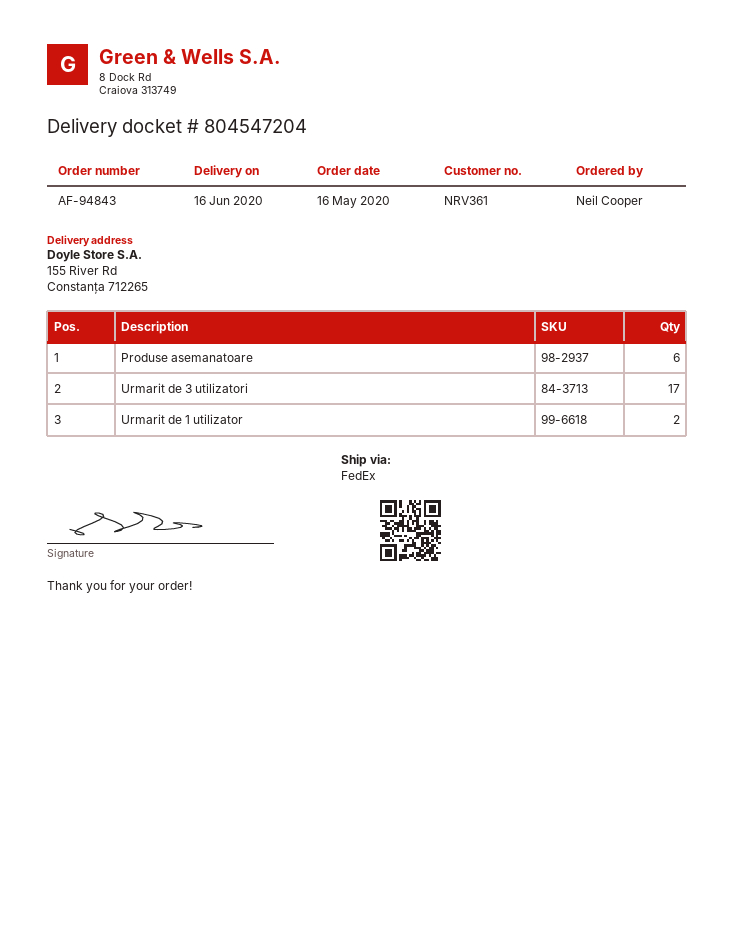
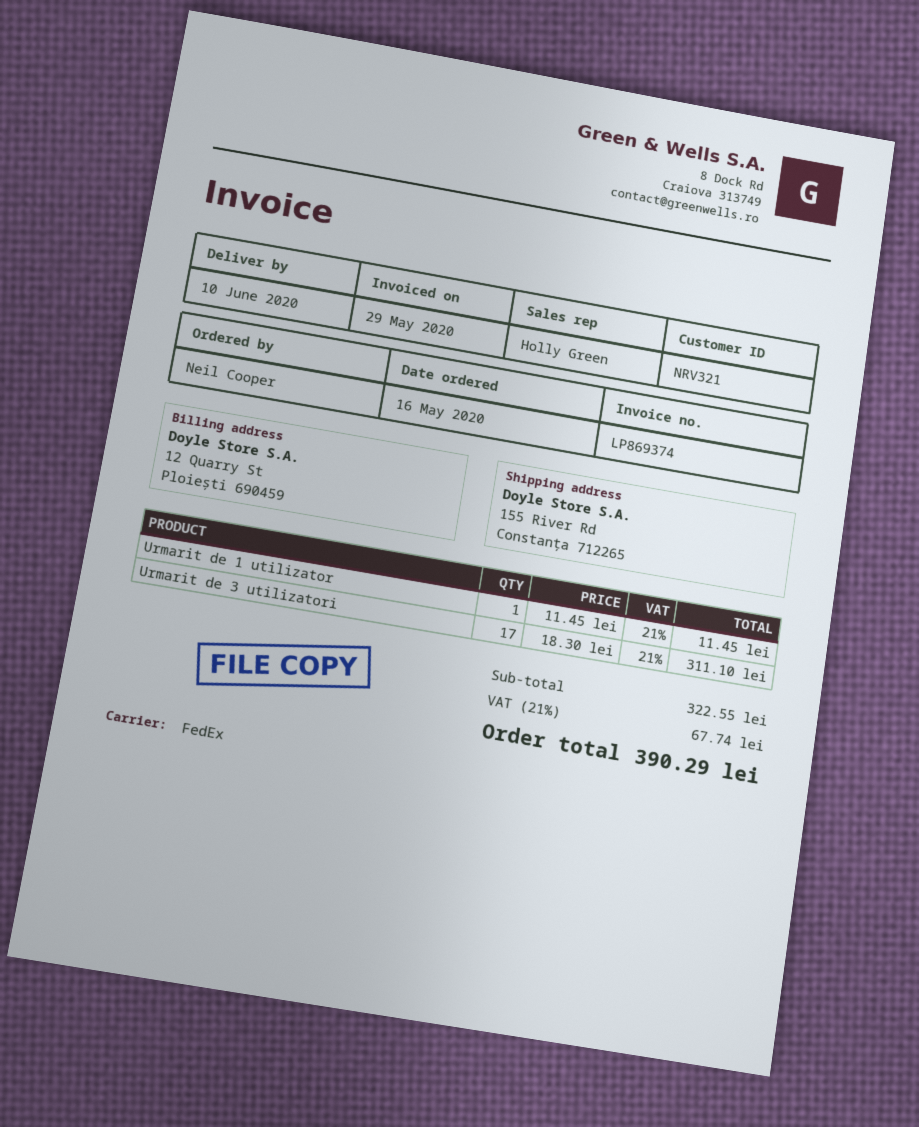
delivery date: 2020-06-16 -> 2020-06-10
customer number: NRV361 -> NRV321
Produse asemanatoare: 6 -> none
Urmarit de 1 utilizator: 2 -> 1

